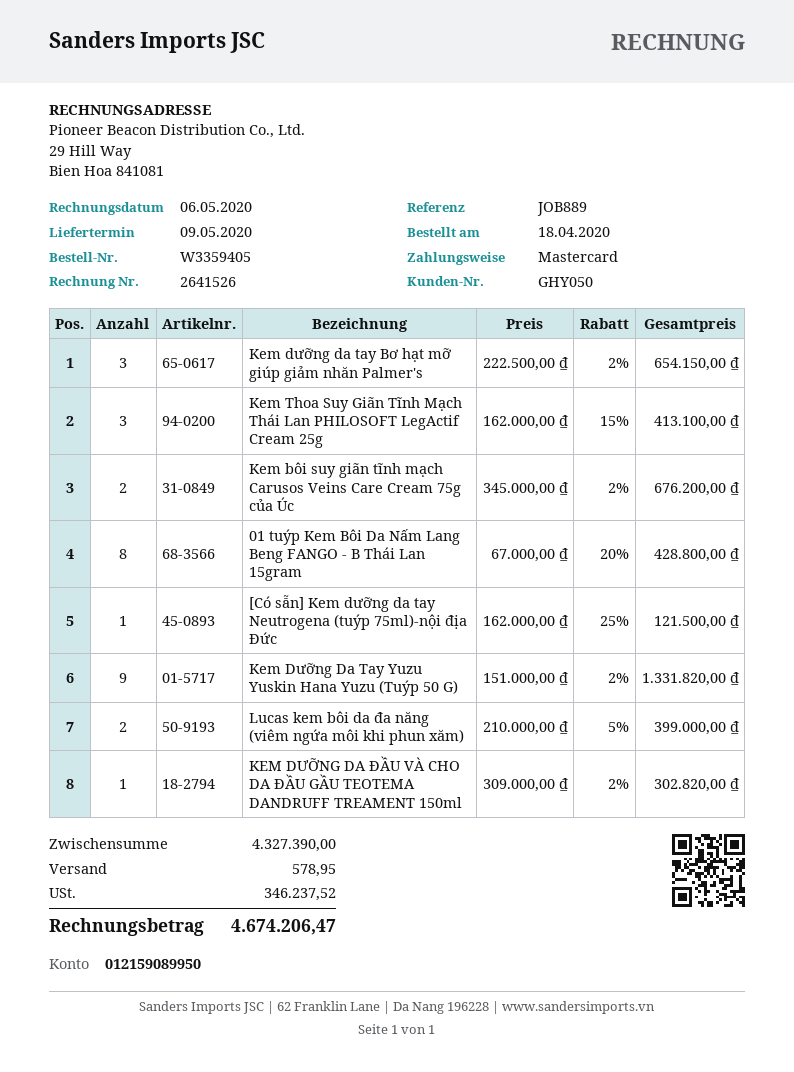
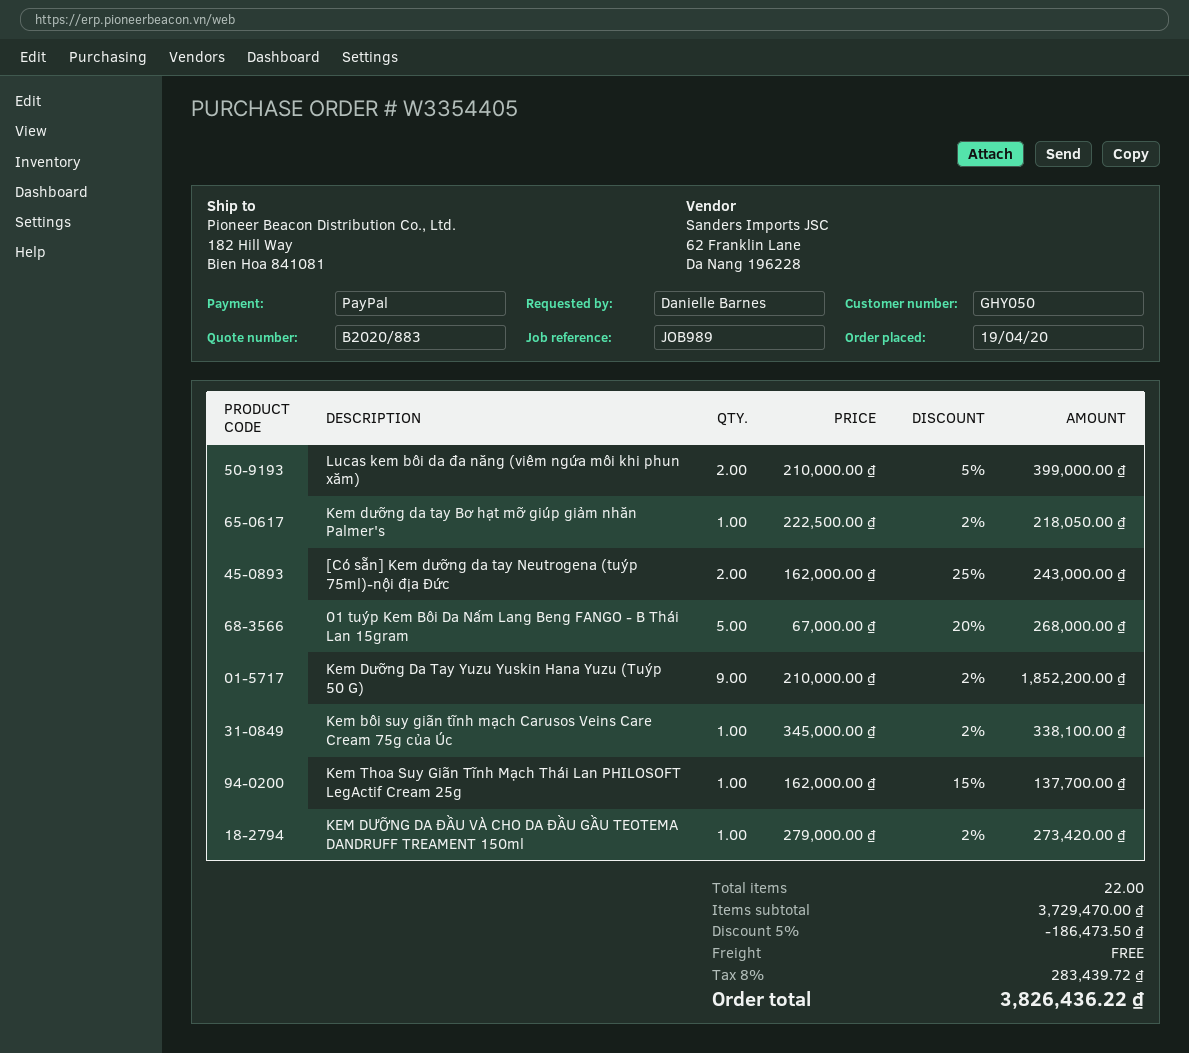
order number: W3359405 -> W3354405
order date: 2020-04-18 -> 2020-04-19
reference: JOB889 -> JOB989
payment method: Mastercard -> PayPal
Kem dưỡng da tay Bơ hạt mỡ giúp giảm nhăn Palmer's: 3 x 222500.00 - 2% = 654150.00 -> 1 x 222500.00 - 2% = 218050.00
Kem Thoa Suy Giãn Tĩnh Mạch Thái Lan PHILOSOFT LegActif Cream 25g: 3 x 162000.00 - 15% = 413100.00 -> 1 x 162000.00 - 15% = 137700.00
Kem bôi suy giãn tĩnh mạch Carusos Veins Care Cream 75g của Úc: 2 x 345000.00 - 2% = 676200.00 -> 1 x 345000.00 - 2% = 338100.00
01 tuýp Kem Bôi Da Nấm Lang Beng FANGO - B Thái Lan 15gram: 8 x 67000.00 - 20% = 428800.00 -> 5 x 67000.00 - 20% = 268000.00
[Có sẵn] Kem dưỡng da tay Neutrogena (tuýp 75ml)-nội địa Đức: 1 x 162000.00 - 25% = 121500.00 -> 2 x 162000.00 - 25% = 243000.00
Kem Dưỡng Da Tay Yuzu Yuskin Hana Yuzu (Tuýp 50 G): 9 x 151000.00 - 2% = 1331820.00 -> 9 x 210000.00 - 2% = 1852200.00
KEM DƯỠNG DA ĐẦU VÀ CHO DA ĐẦU GẦU TEOTEMA DANDRUFF TREAMENT 150ml: 1 x 309000.00 - 2% = 302820.00 -> 1 x 279000.00 - 2% = 273420.00
subtotal: 4327390.00 -> 3729470.00
discount: none -> 5% = 186473.50
shipping: 578.95 -> 0.00
tax: 346237.52 -> 283439.72
total: 4674206.47 -> 3826436.22

